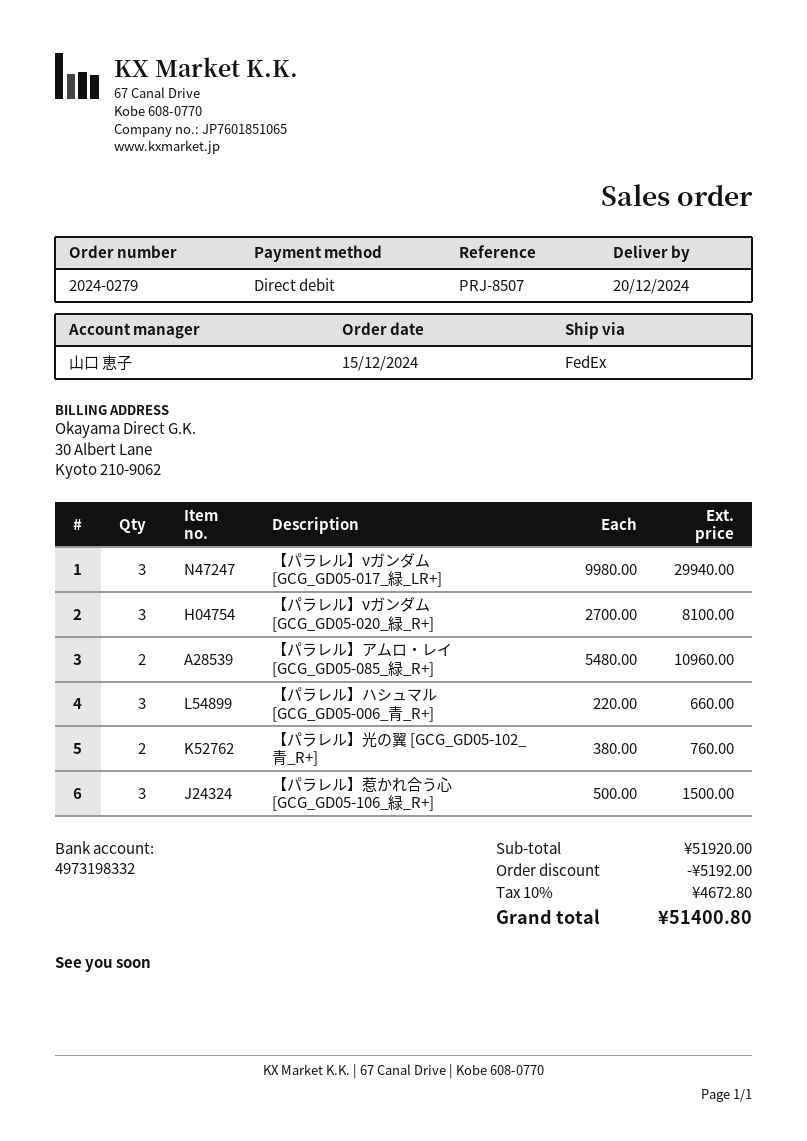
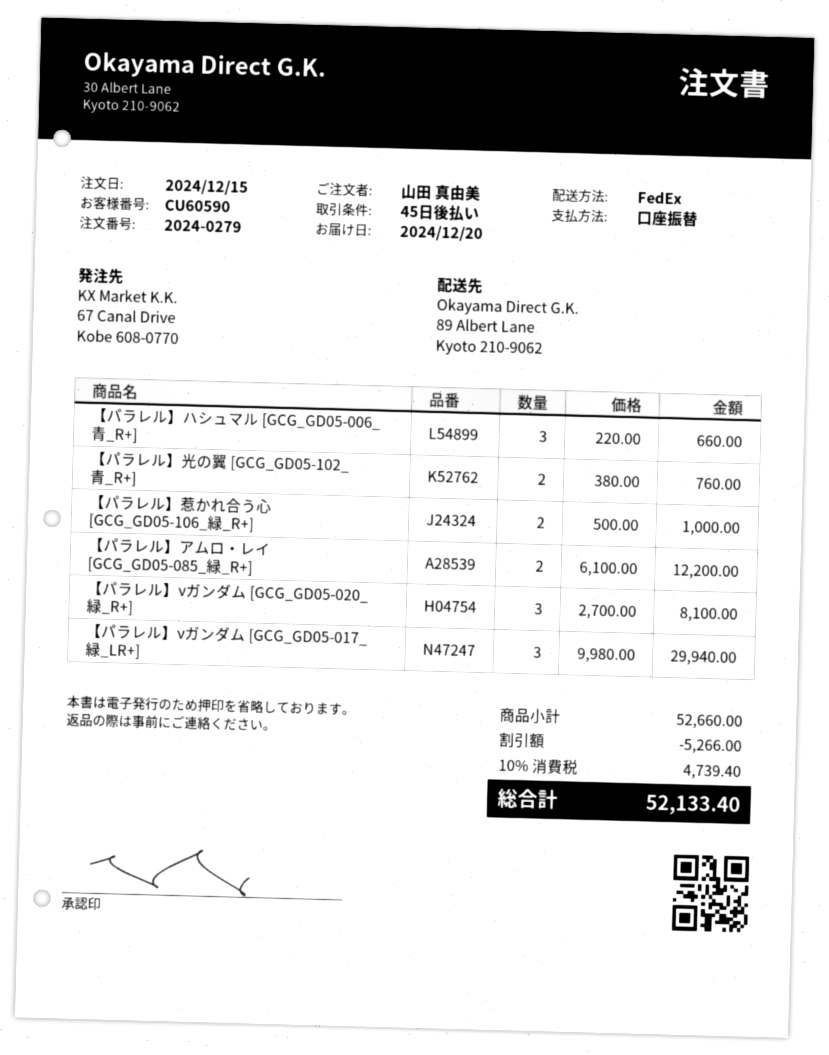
【パラレル】アムロ・レイ [GCG_GD05-085_緑_R+]: 2 x 5480.00 = 10960.00 -> 2 x 6100.00 = 12200.00
【パラレル】惹かれ合う心 [GCG_GD05-106_緑_R+]: 3 x 500.00 = 1500.00 -> 2 x 500.00 = 1000.00
subtotal: 51920.00 -> 52660.00
discount: 5192.00 -> 5266.00
tax: 10% = 4672.80 -> 10% = 4739.40
total: 51400.80 -> 52133.40

